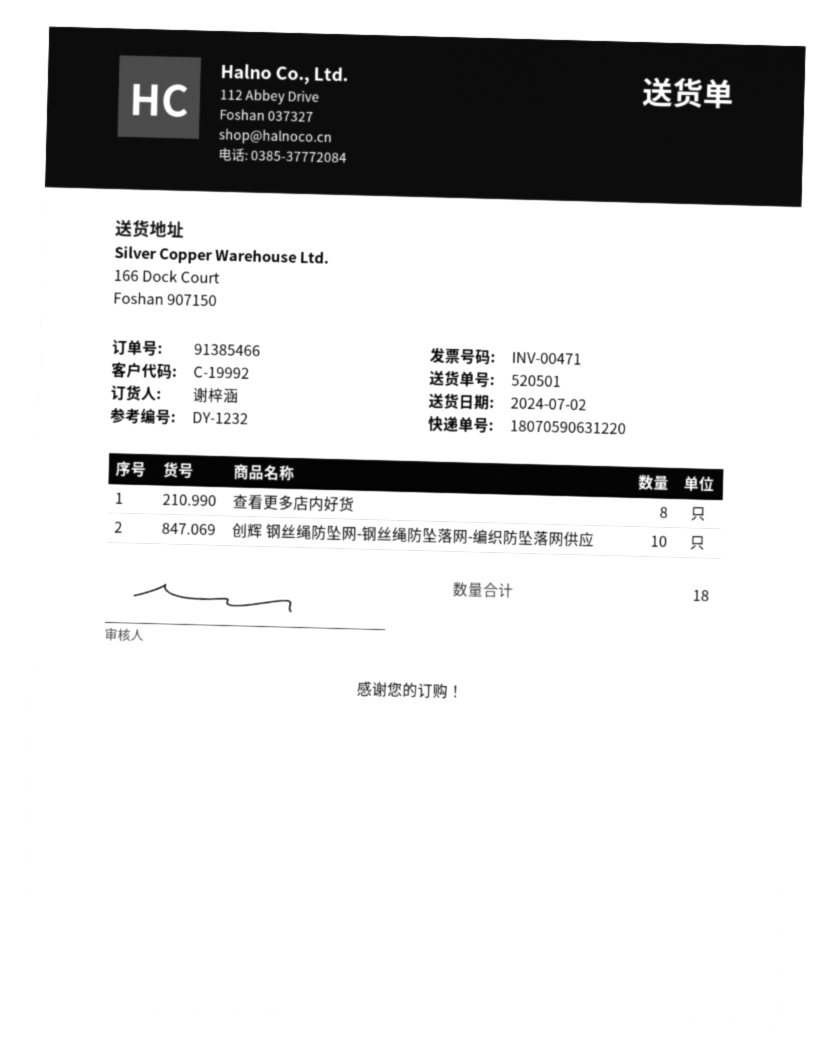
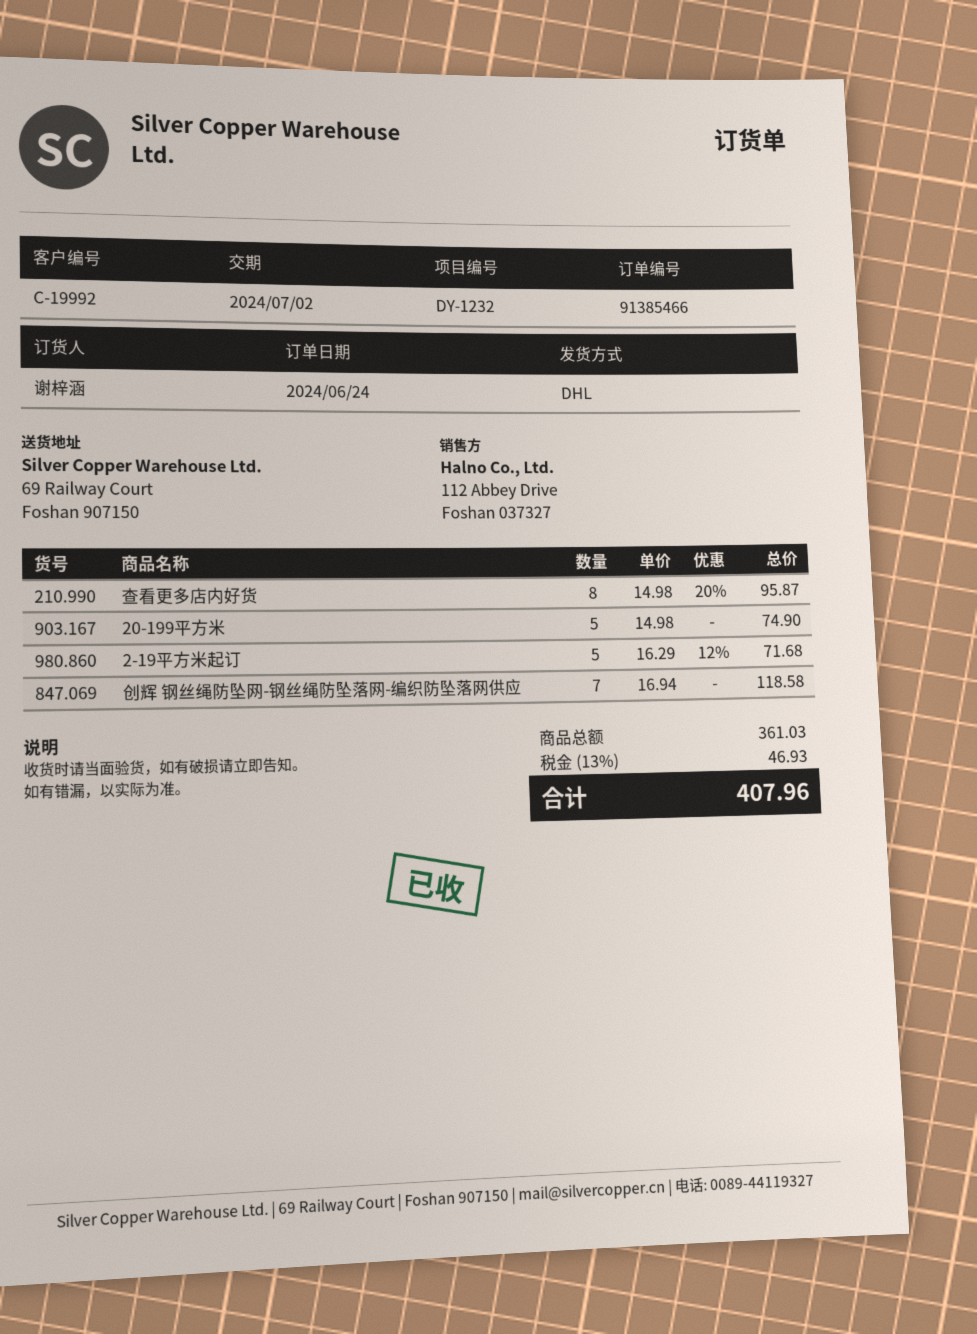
ship to: 166 Dock Court, Foshan 907150 -> 69 Railway Court, Foshan 907150
创辉 钢丝绳防坠网-钢丝绳防坠落网-编织防坠落网供应: 10 -> 7
20-199平方米: none -> 5
2-19平方米起订: none -> 5

